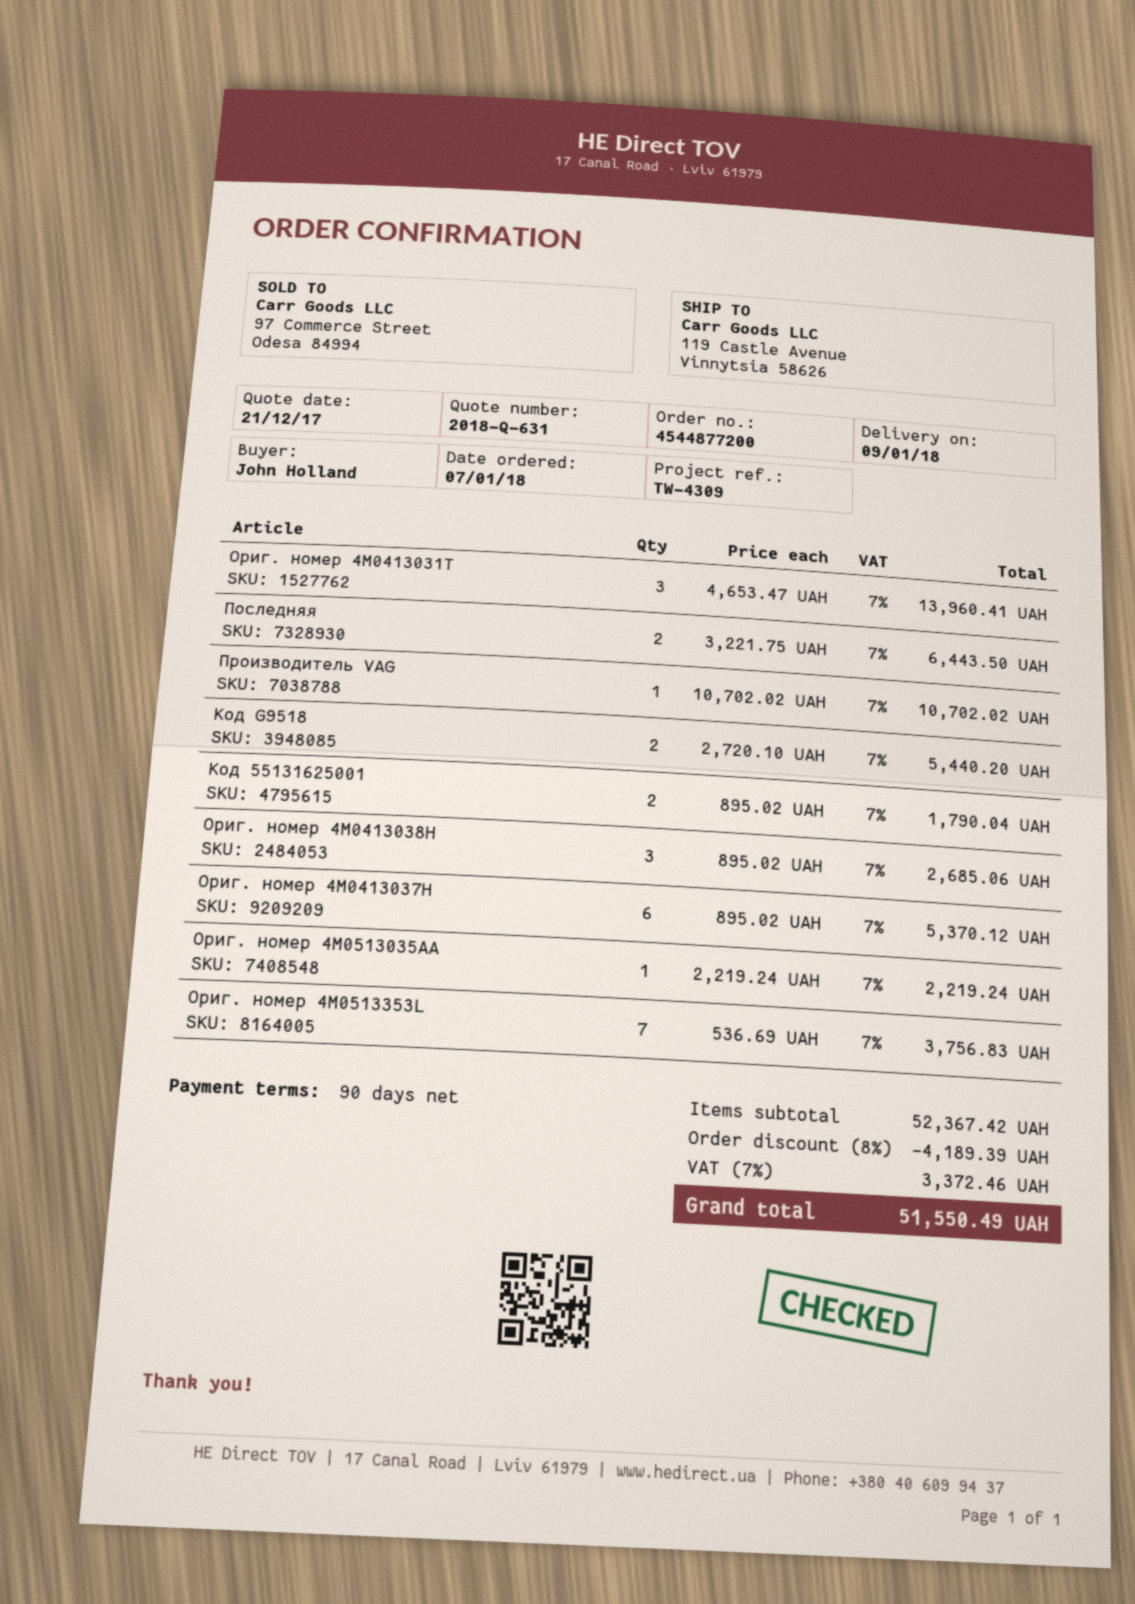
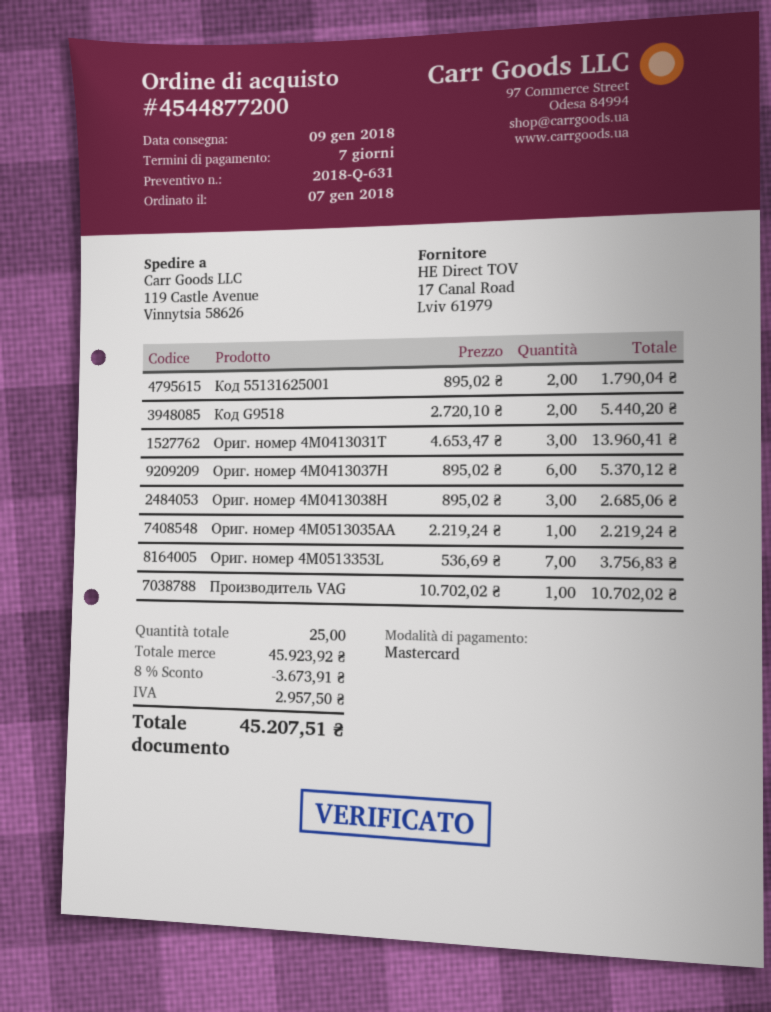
payment terms: 90 days -> 7 days
Последняя: 2 x 3221.75 = 6443.50 -> none
subtotal: 52367.42 -> 45923.92
discount: 8% = 4189.39 -> 8% = 3673.91
tax: 3372.46 -> 2957.50
total: 51550.49 -> 45207.51

